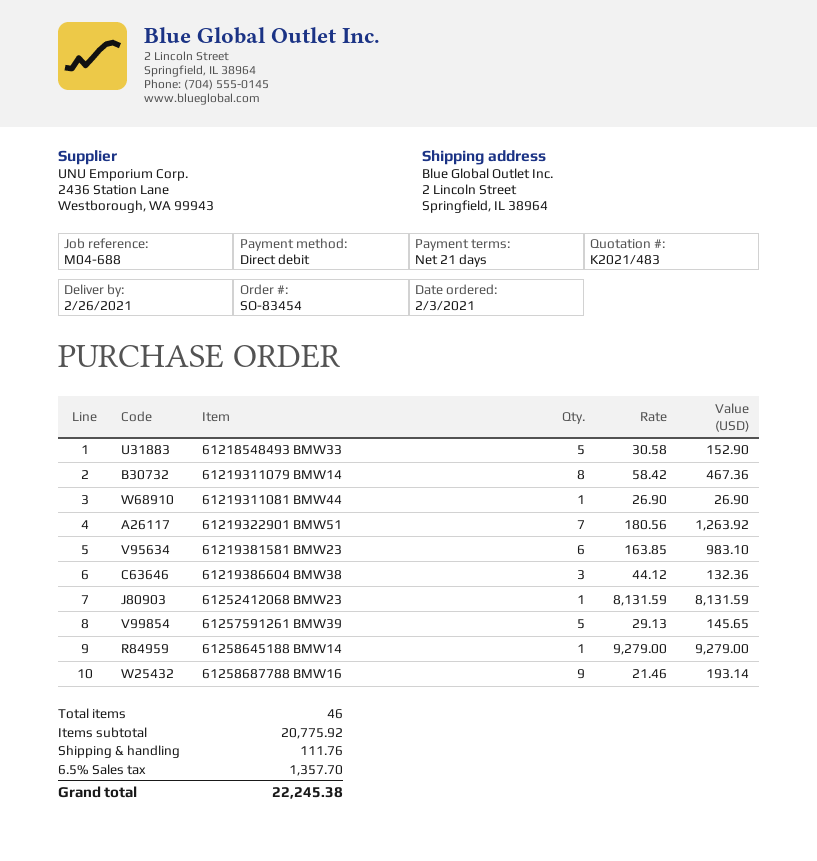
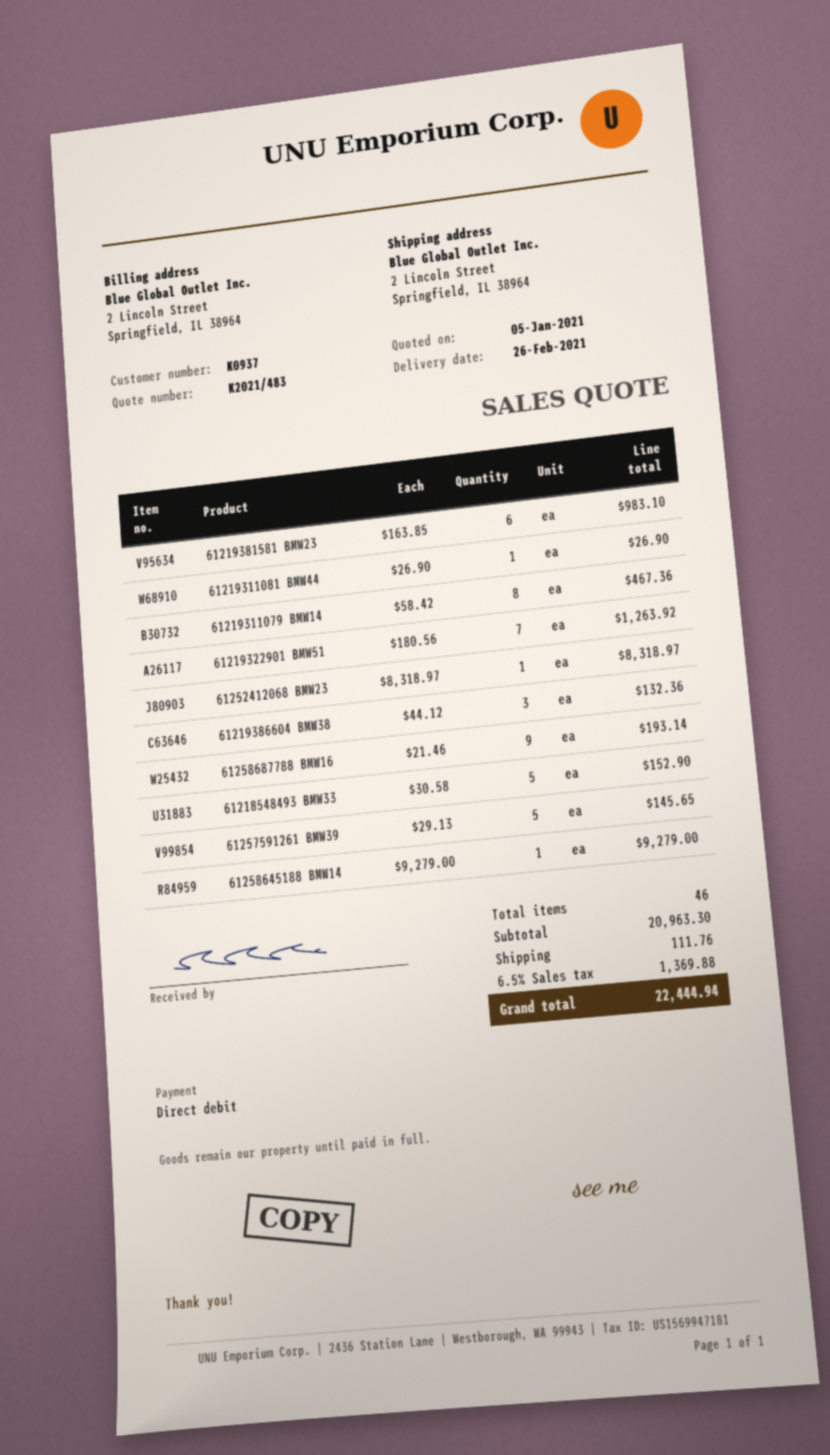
61252412068 BMW23: 1 x 8131.59 = 8131.59 -> 1 x 8318.97 = 8318.97
subtotal: 20775.92 -> 20963.30
tax: 6.5% = 1357.70 -> 6.5% = 1369.88
total: 22245.38 -> 22444.94

